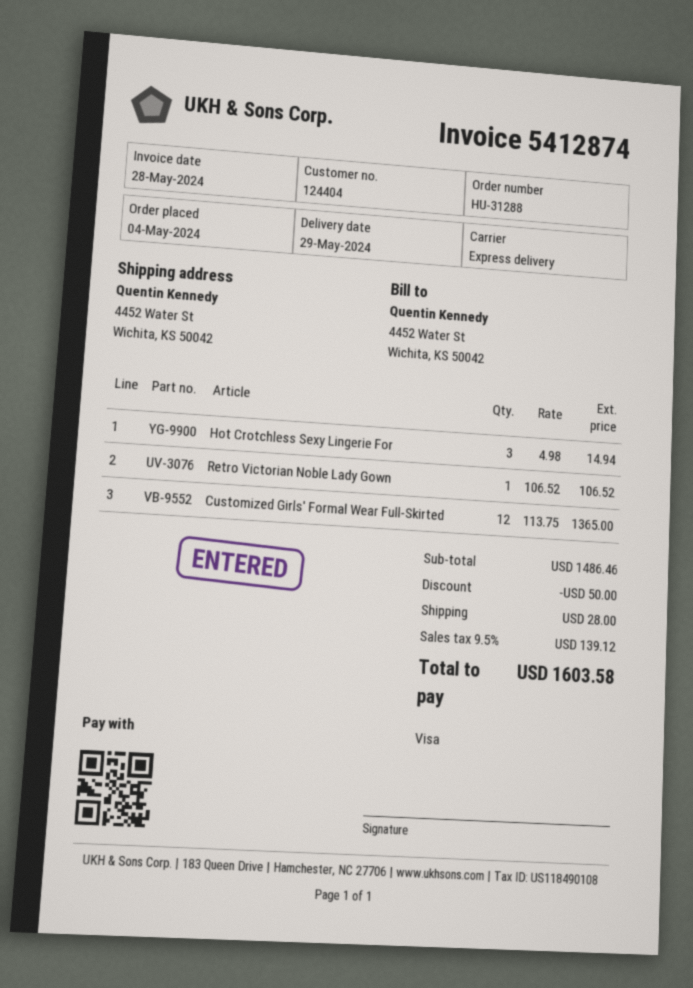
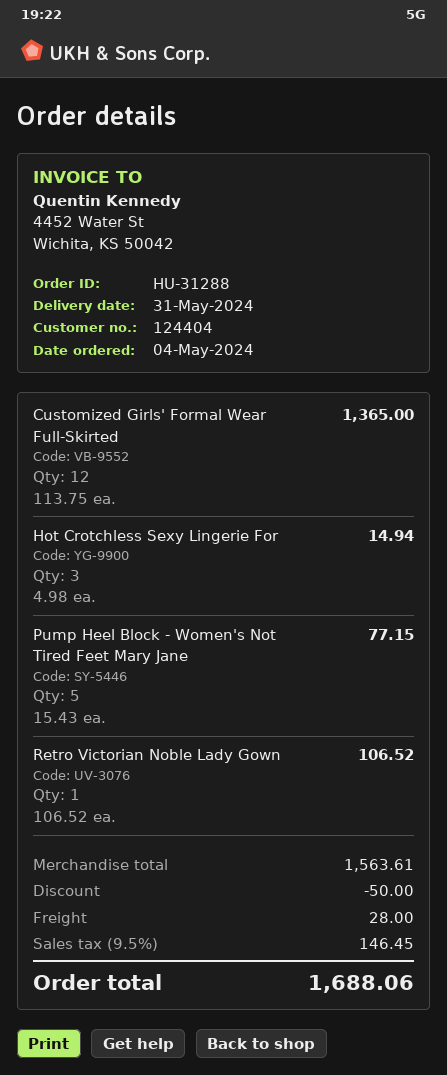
delivery date: 2024-05-29 -> 2024-05-31
Pump Heel Block - Women's Not Tired Feet Mary Jane: none -> 5 x 15.43 = 77.15
subtotal: 1486.46 -> 1563.61
tax: 9.5% = 139.12 -> 9.5% = 146.45
total: 1603.58 -> 1688.06

